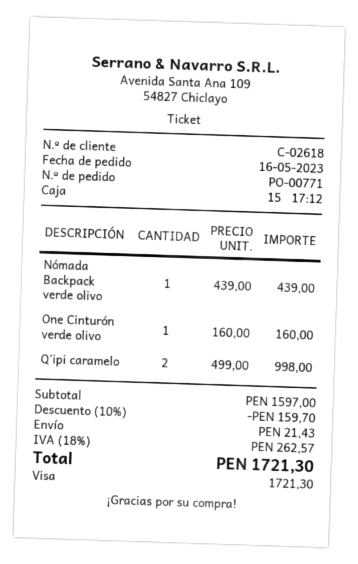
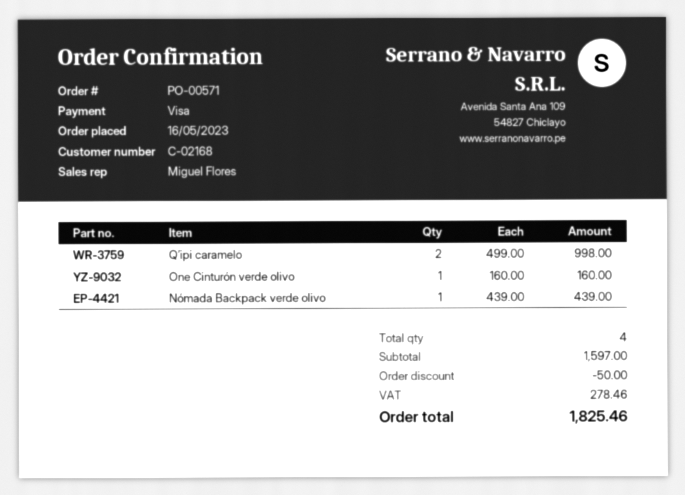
order number: PO-00771 -> PO-00571
customer number: C-02618 -> C-02168
discount: 159.70 -> 50.00
shipping: 21.43 -> none
tax: 262.57 -> 278.46
total: 1721.30 -> 1825.46

